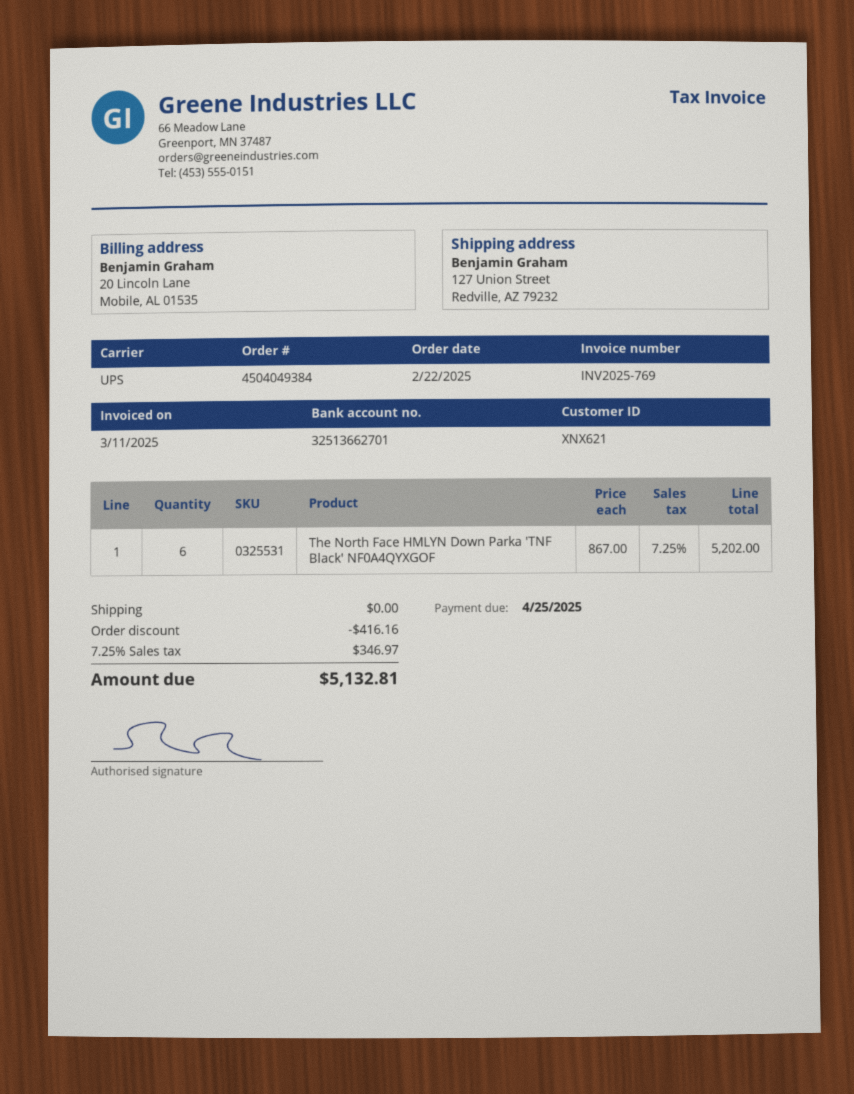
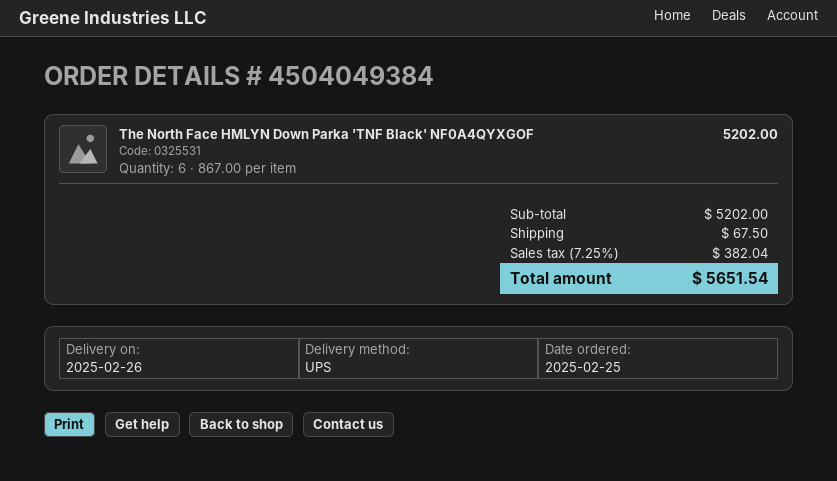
order date: 2025-02-22 -> 2025-02-25
discount: 416.16 -> none
shipping: 0.00 -> 67.50
tax: 7.25% = 346.97 -> 7.25% = 382.04
total: 5132.81 -> 5651.54

